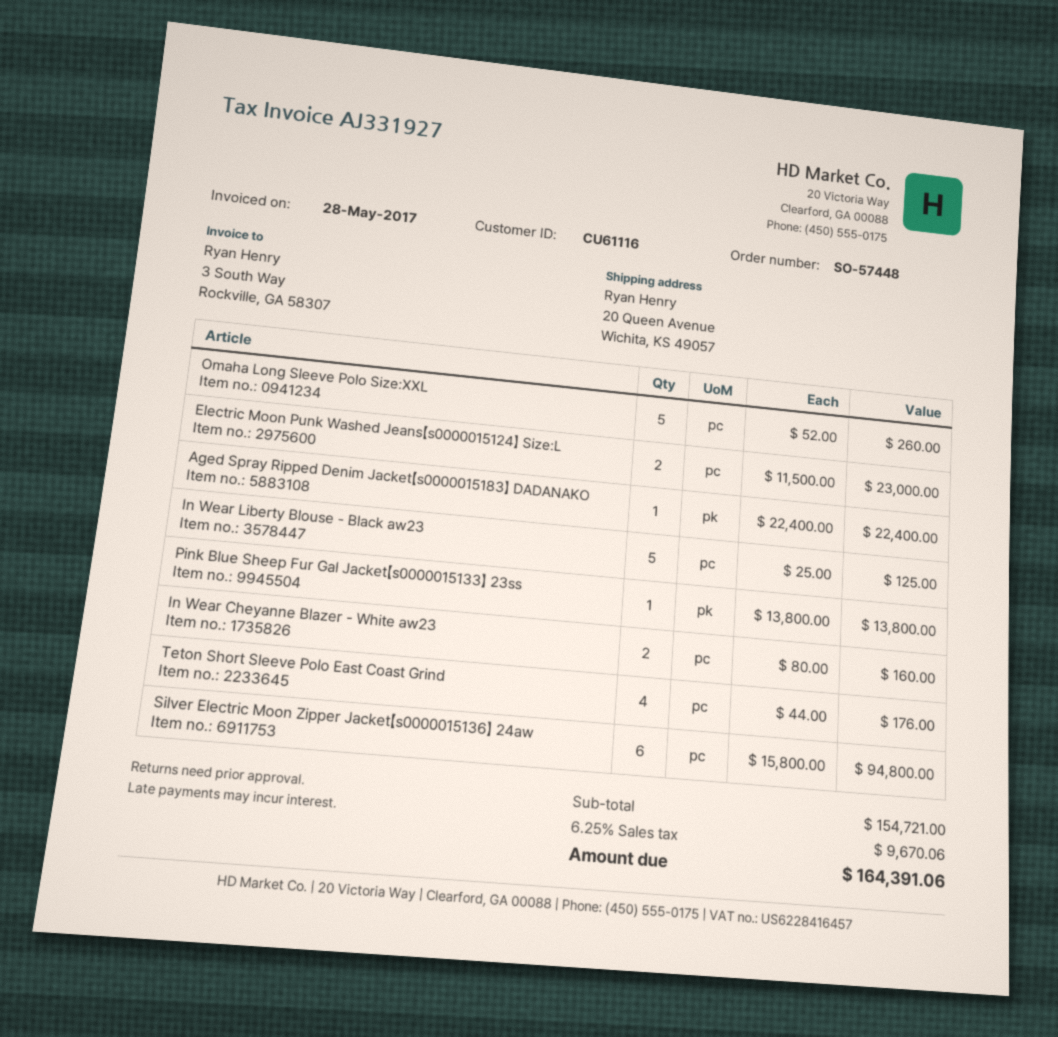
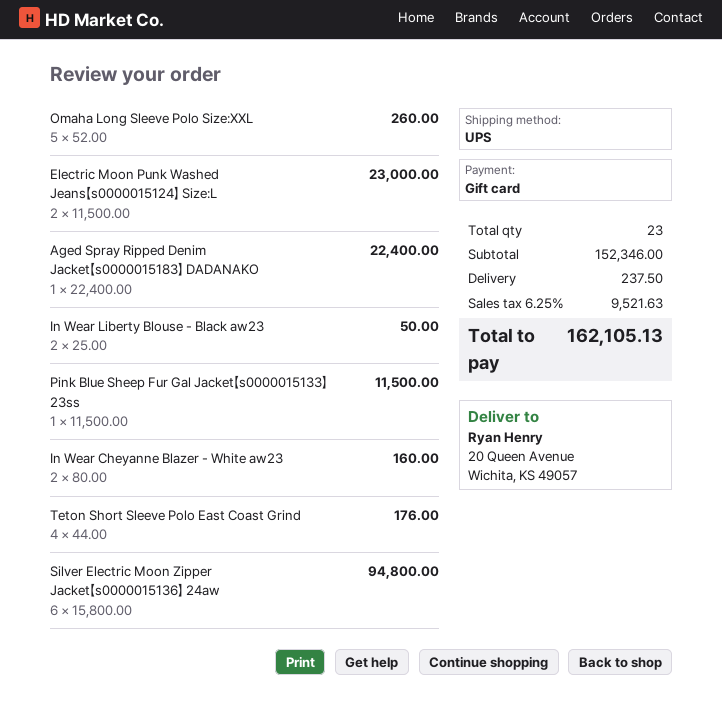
In Wear Liberty Blouse - Black aw23: 5 x 25.00 = 125.00 -> 2 x 25.00 = 50.00
Pink Blue Sheep Fur Gal Jacket【s0000015133】 23ss: 1 x 13800.00 = 13800.00 -> 1 x 11500.00 = 11500.00
subtotal: 154721.00 -> 152346.00
shipping: none -> 237.50
tax: 6.25% = 9670.06 -> 6.25% = 9521.63
total: 164391.06 -> 162105.13

